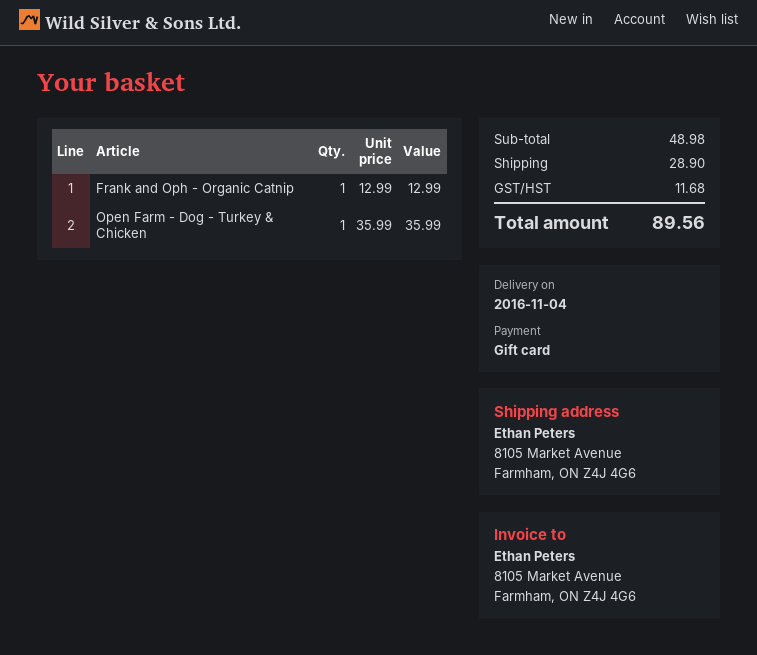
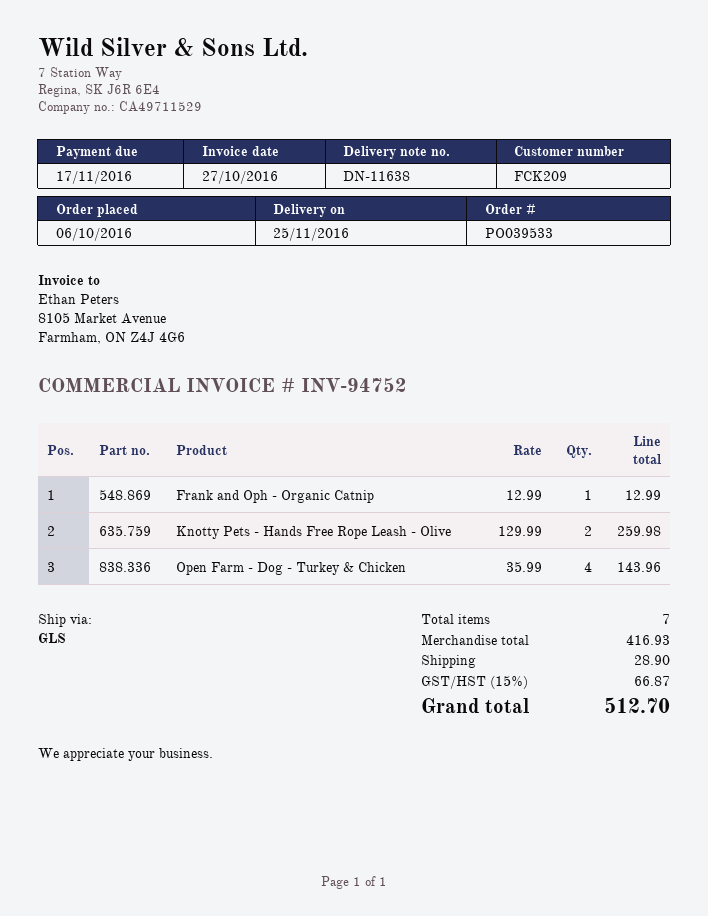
delivery date: 2016-11-04 -> 2016-11-25
Open Farm - Dog - Turkey & Chicken: 1 x 35.99 = 35.99 -> 4 x 35.99 = 143.96
Knotty Pets - Hands Free Rope Leash - Olive: none -> 2 x 129.99 = 259.98
subtotal: 48.98 -> 416.93
tax: 11.68 -> 66.87
total: 89.56 -> 512.70

